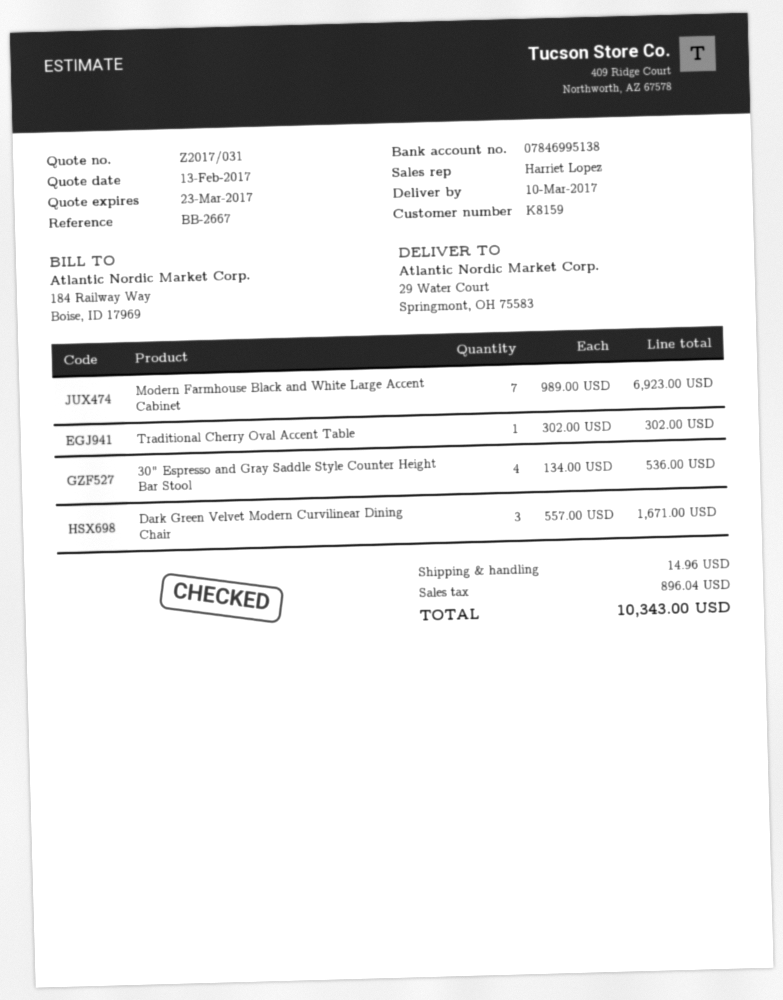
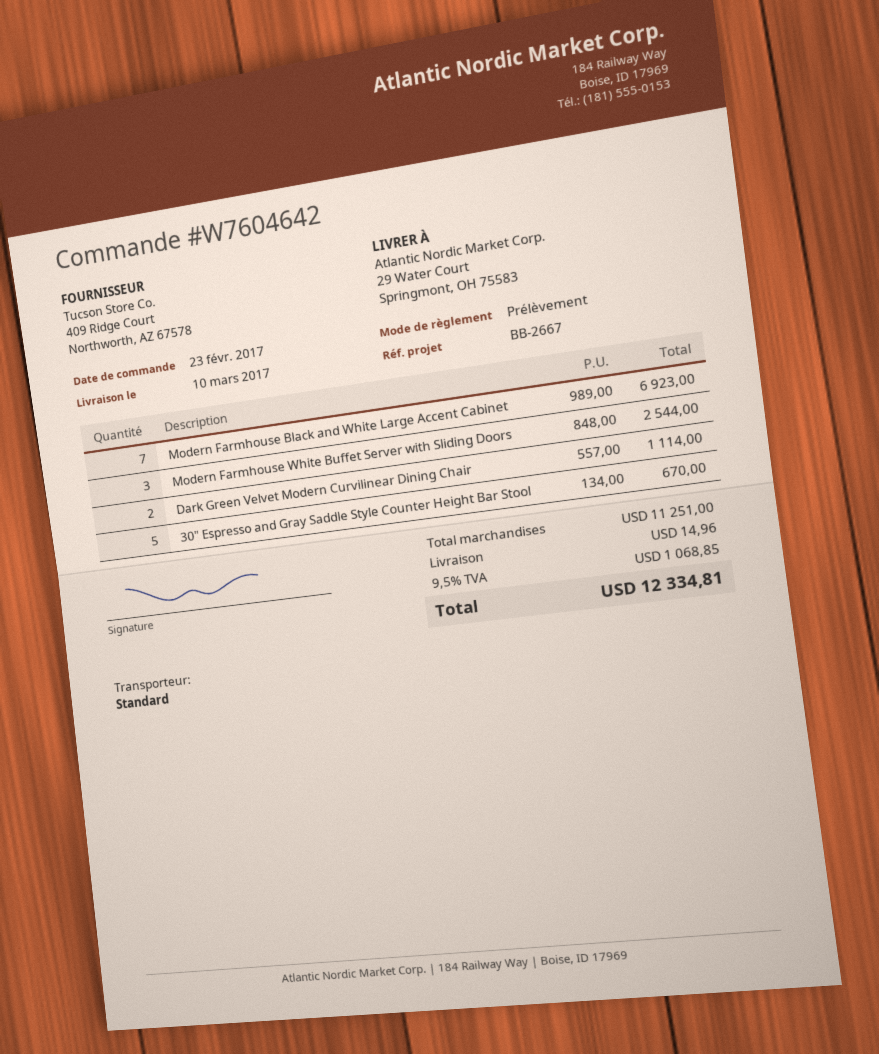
Traditional Cherry Oval Accent Table: 1 x 302.00 = 302.00 -> none
30" Espresso and Gray Saddle Style Counter Height Bar Stool: 4 x 134.00 = 536.00 -> 5 x 134.00 = 670.00
Dark Green Velvet Modern Curvilinear Dining Chair: 3 x 557.00 = 1671.00 -> 2 x 557.00 = 1114.00
Modern Farmhouse White Buffet Server with Sliding Doors: none -> 3 x 848.00 = 2544.00
tax: 896.04 -> 1068.85
total: 10343.00 -> 12334.81

